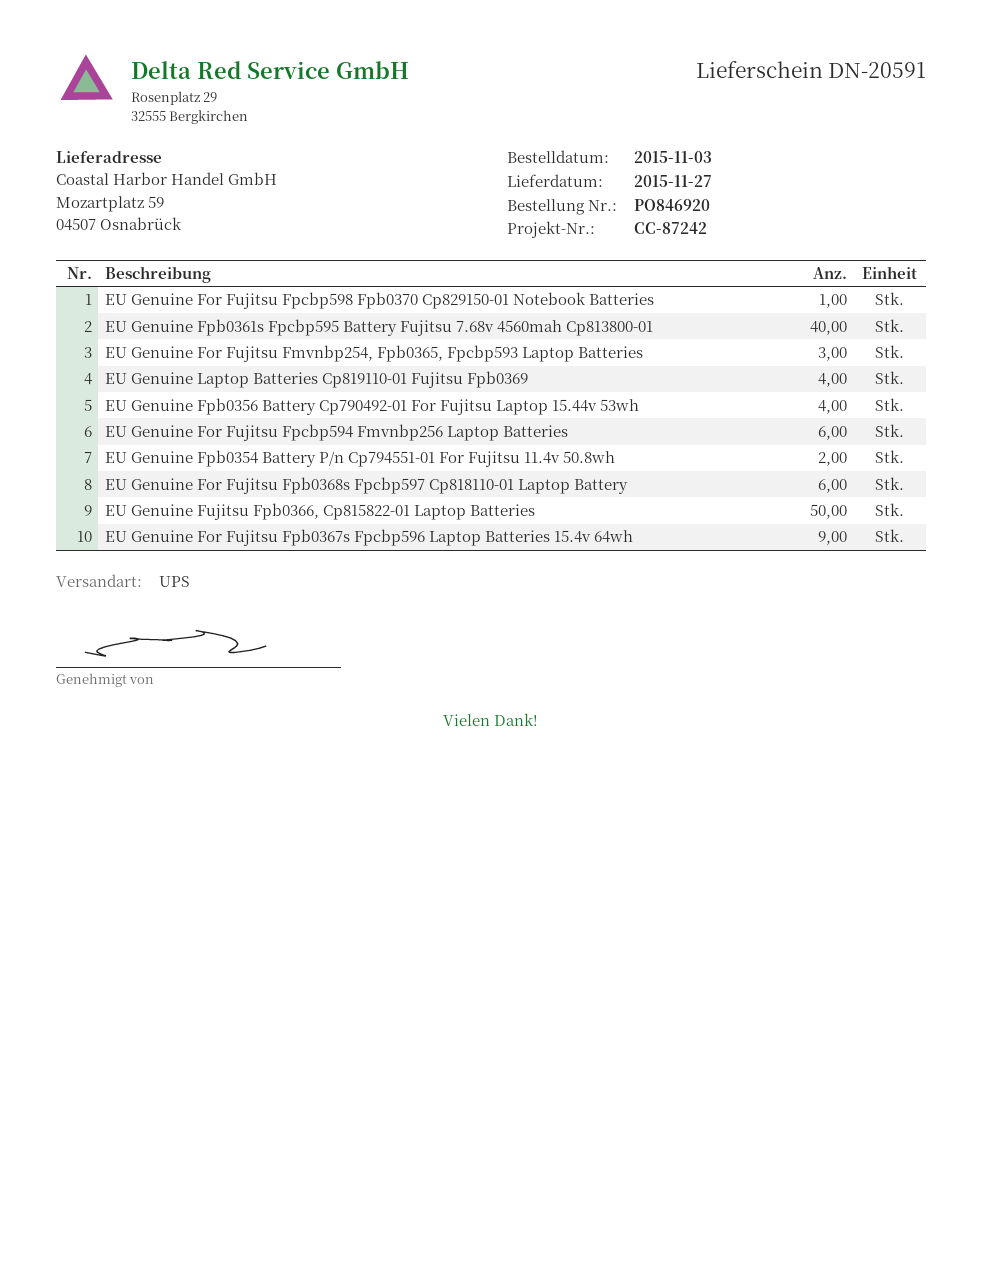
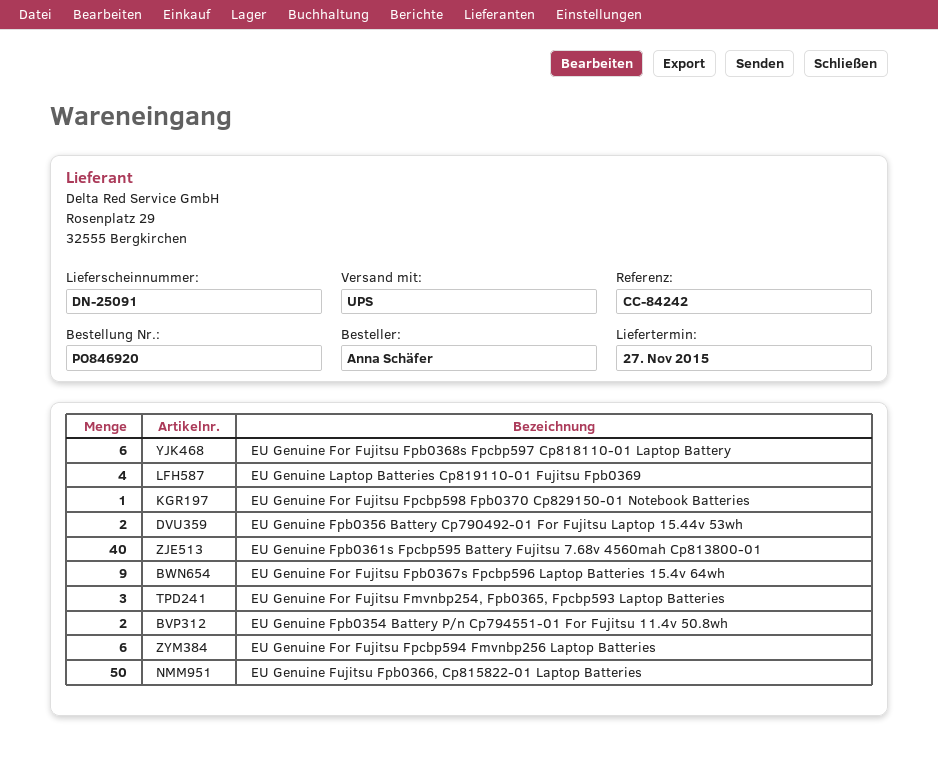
delivery note number: DN-20591 -> DN-25091
reference: CC-87242 -> CC-84242
EU Genuine Fpb0356 Battery Cp790492-01 For Fujitsu Laptop 15.44v 53wh: 4 -> 2

